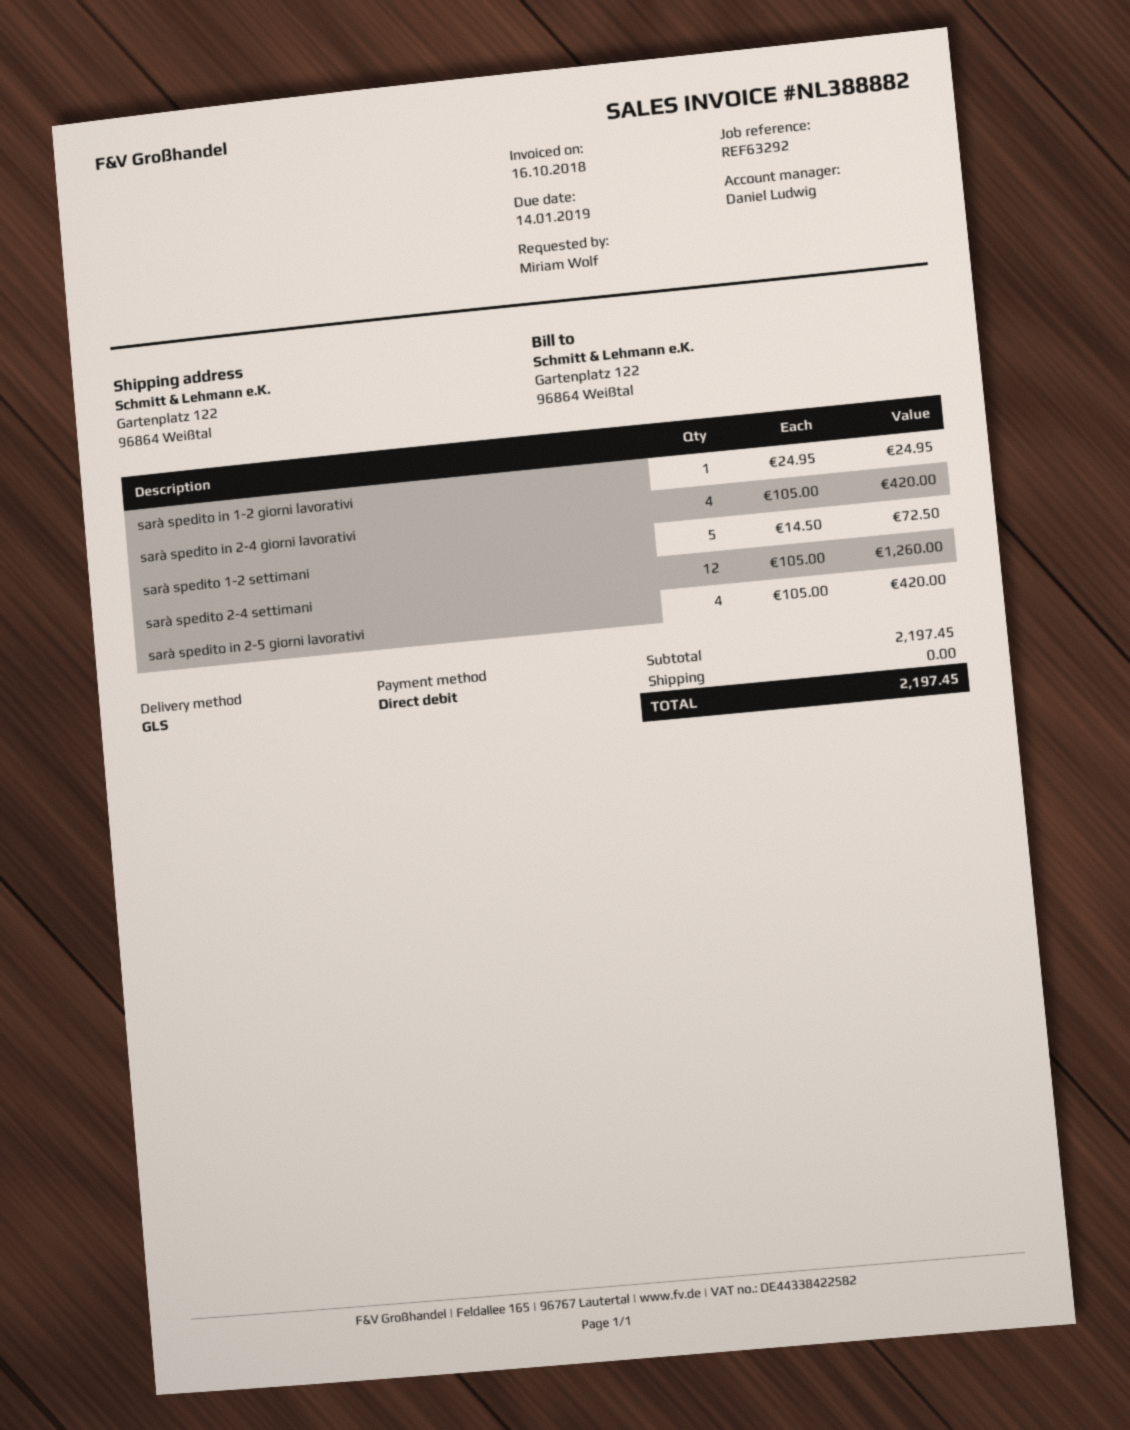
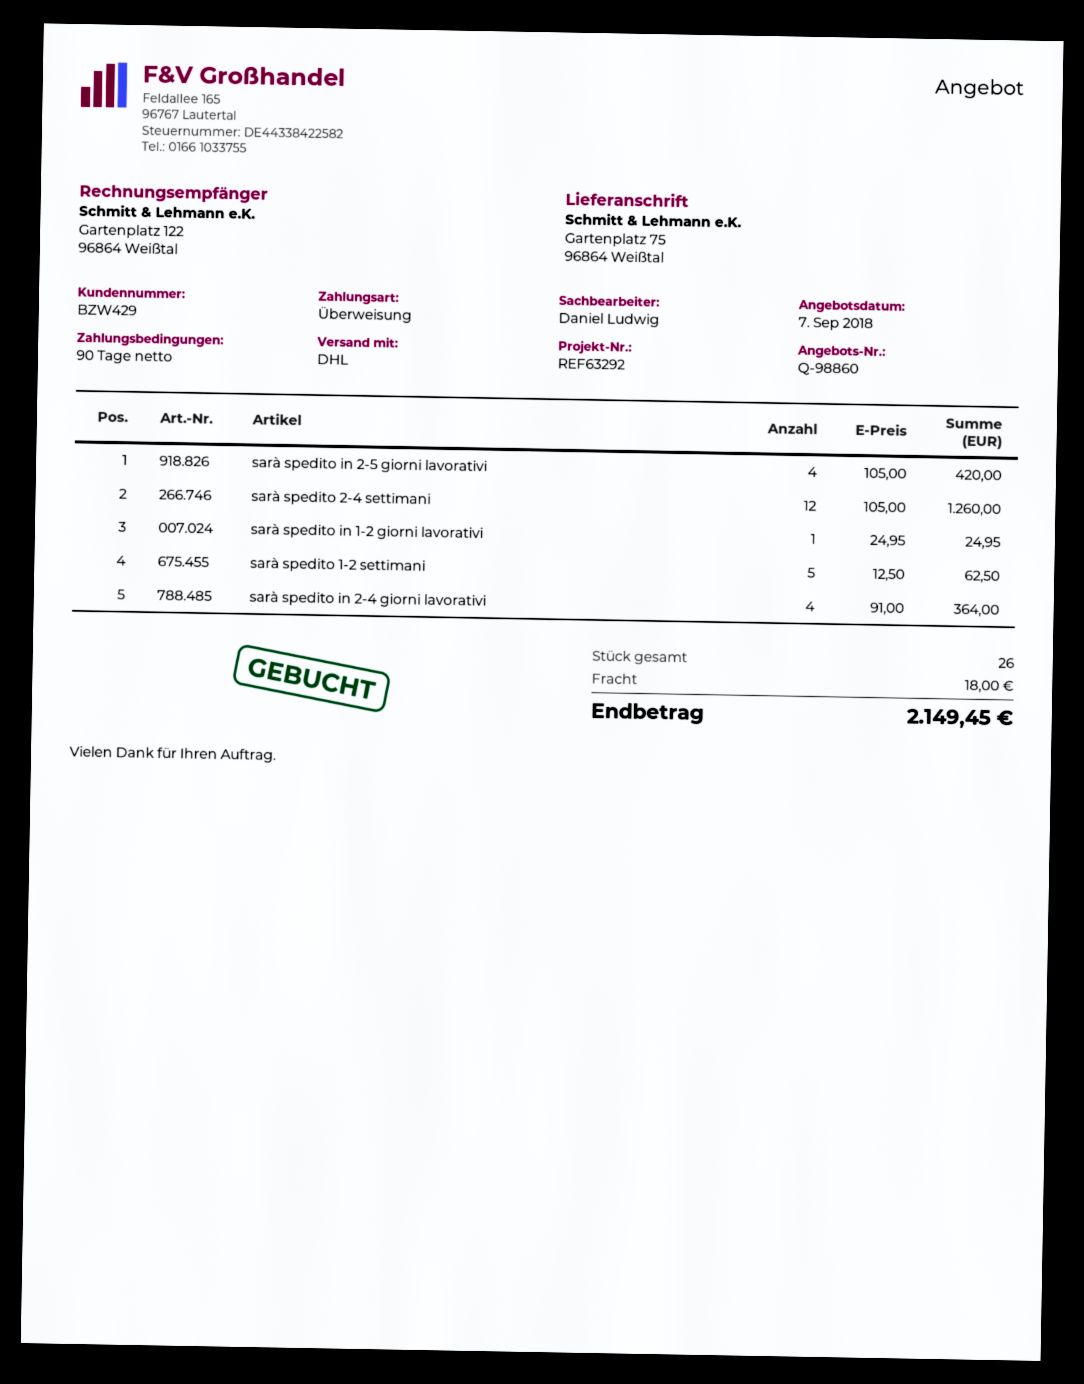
payment method: direct debit -> bank transfer
shipping method: GLS -> DHL
ship to: Gartenplatz 122, 96864 Weißtal -> Gartenplatz 75, 96864 Weißtal
sarà spedito in 2-4 giorni lavorativi: 4 x 105.00 = 420.00 -> 4 x 91.00 = 364.00
sarà spedito 1-2 settimani: 5 x 14.50 = 72.50 -> 5 x 12.50 = 62.50
shipping: 0.00 -> 18.00
total: 2197.45 -> 2149.45

